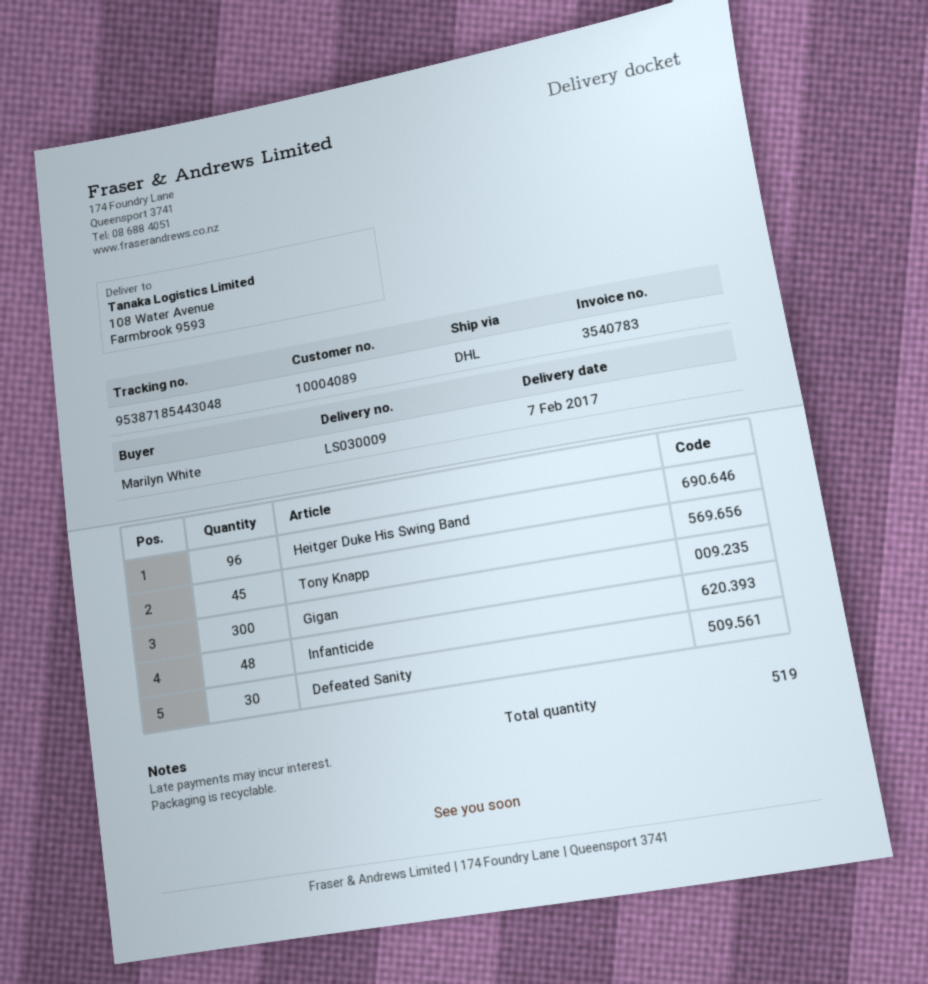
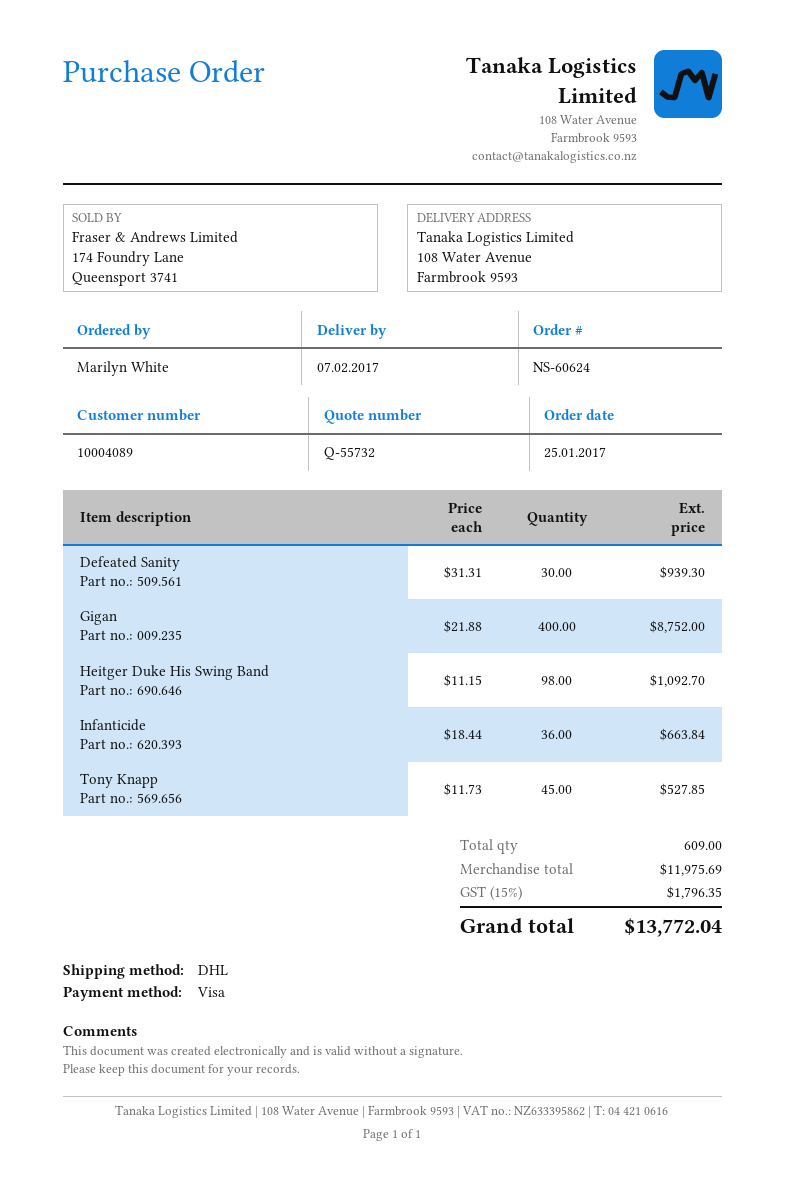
Heitger Duke His Swing Band: 96 -> 98
Gigan: 300 -> 400
Infanticide: 48 -> 36
total quantity: 519 -> 609

